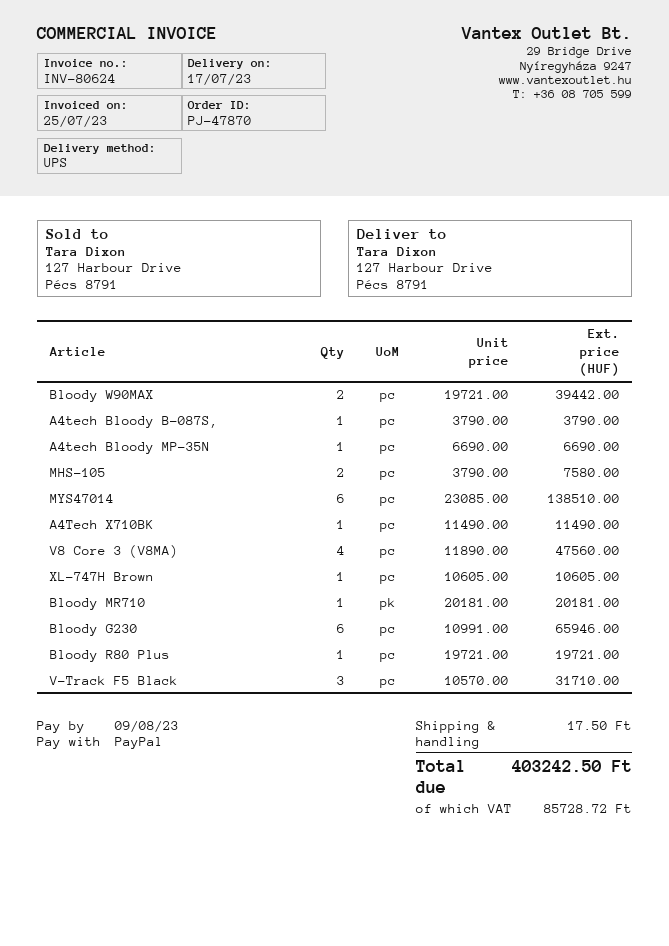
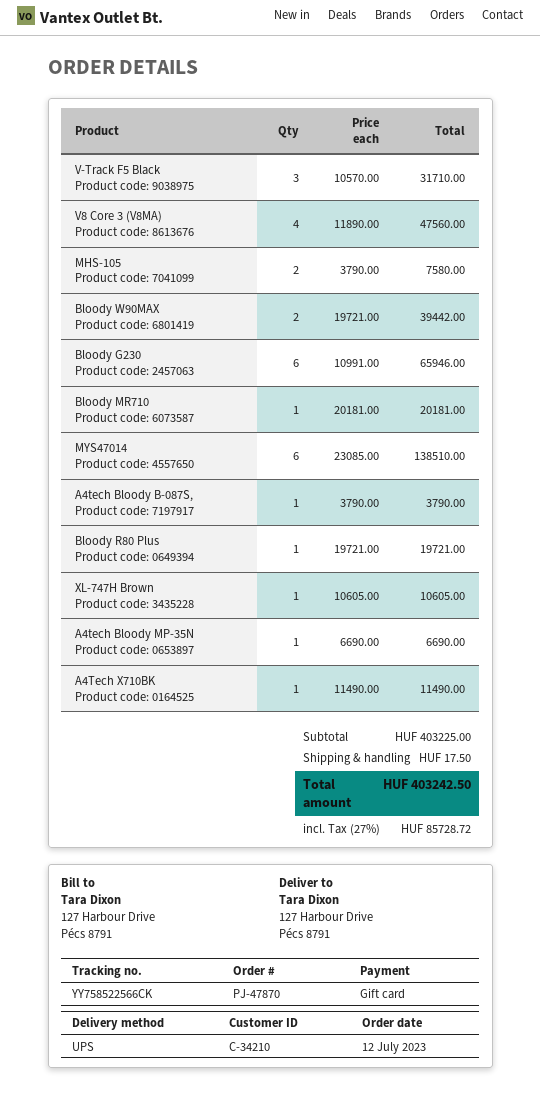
payment method: PayPal -> gift card

